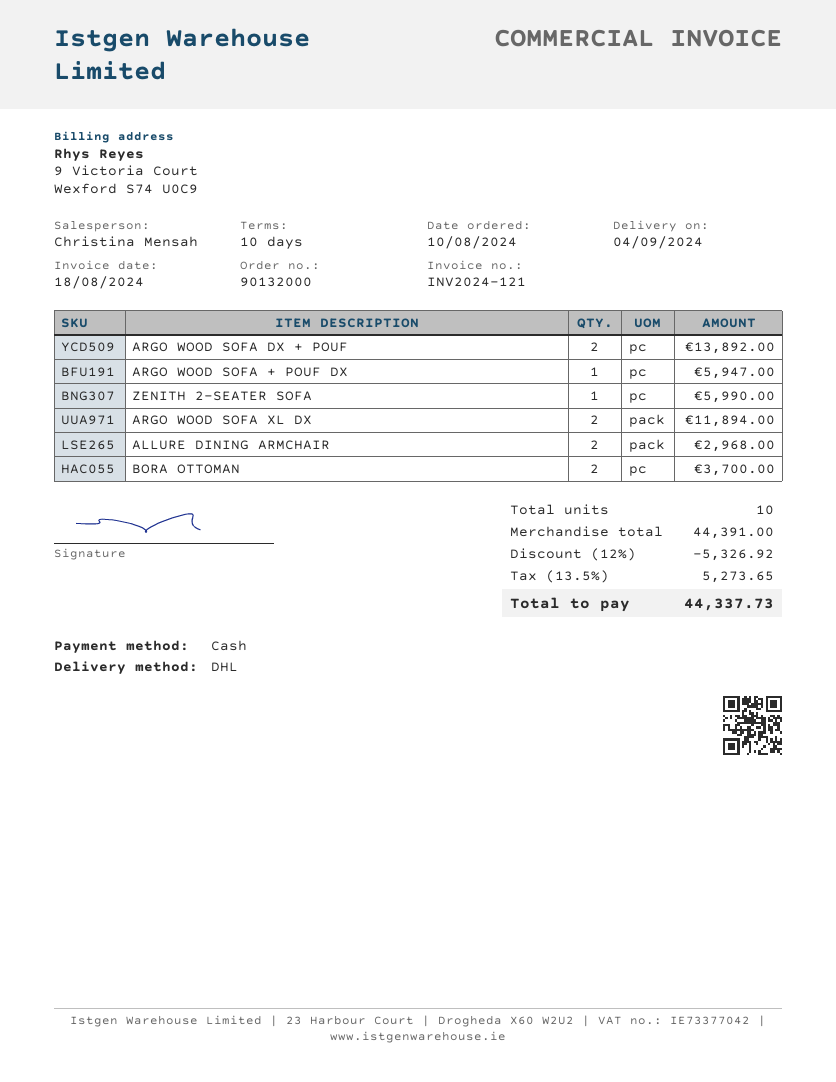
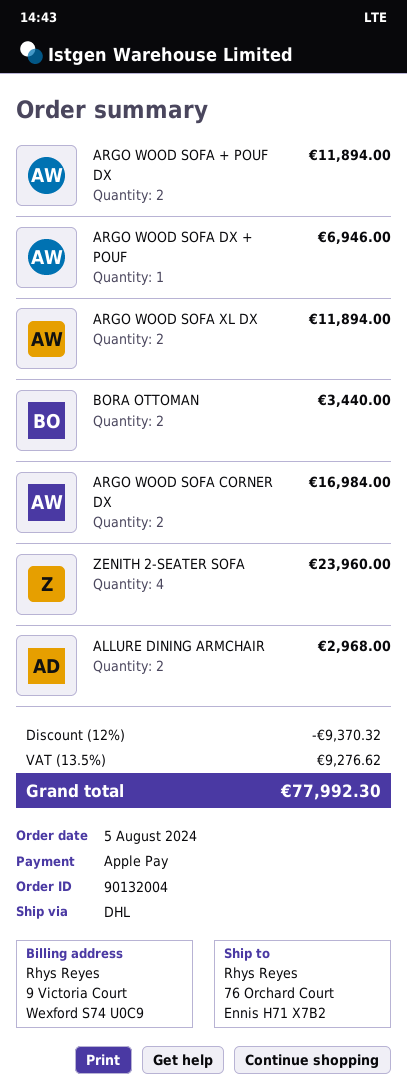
order number: 90132000 -> 90132004
order date: 2024-08-10 -> 2024-08-05
payment method: cash -> Apple Pay
ARGO WOOD SOFA DX + POUF: 2 for 13892.00 -> 1 for 6946.00
ARGO WOOD SOFA + POUF DX: 1 for 5947.00 -> 2 for 11894.00
ZENITH 2-SEATER SOFA: 1 for 5990.00 -> 4 for 23960.00
BORA OTTOMAN: 2 for 3700.00 -> 2 for 3440.00
ARGO WOOD SOFA CORNER DX: none -> 2 for 16984.00
discount: 12% = 5326.92 -> 12% = 9370.32
tax: 13.5% = 5273.65 -> 13.5% = 9276.62
total: 44337.73 -> 77992.30

